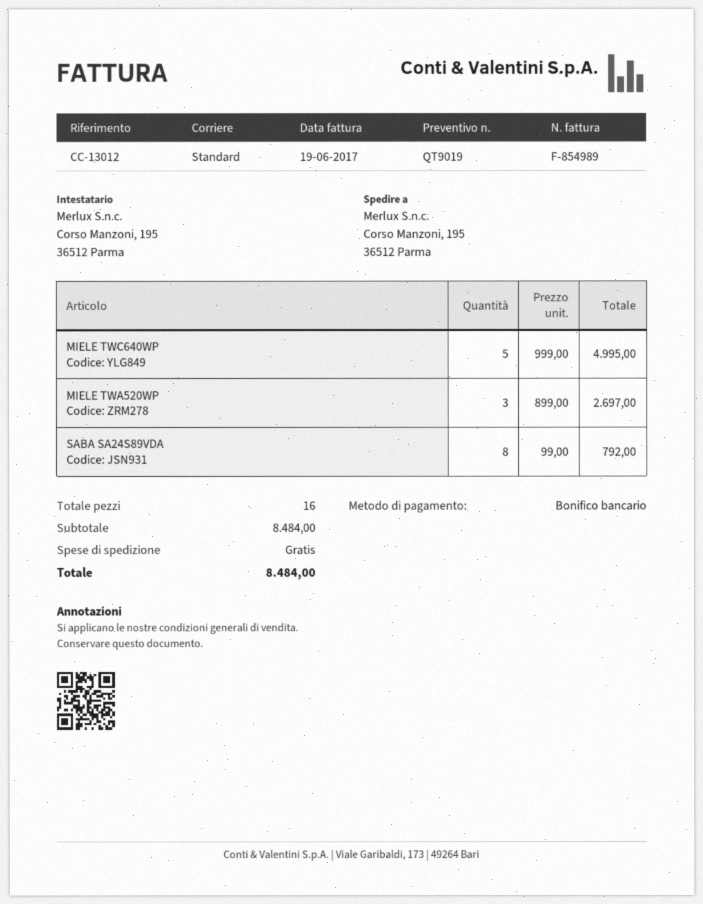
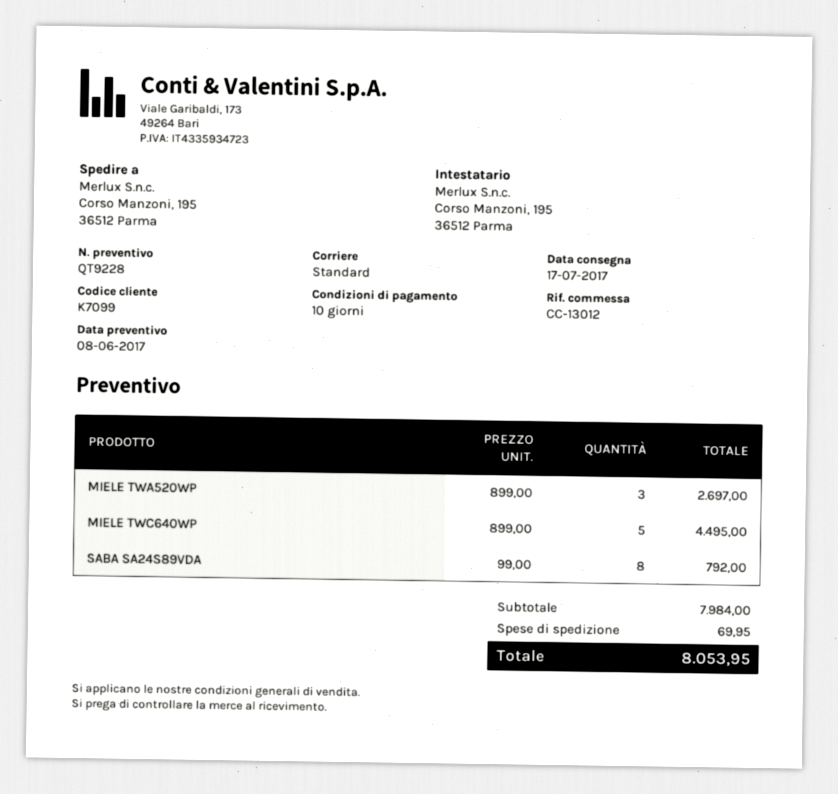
quote number: QT9019 -> QT9228
MIELE TWC640WP: 5 x 999.00 = 4995.00 -> 5 x 899.00 = 4495.00
subtotal: 8484.00 -> 7984.00
shipping: 0.00 -> 69.95
total: 8484.00 -> 8053.95

